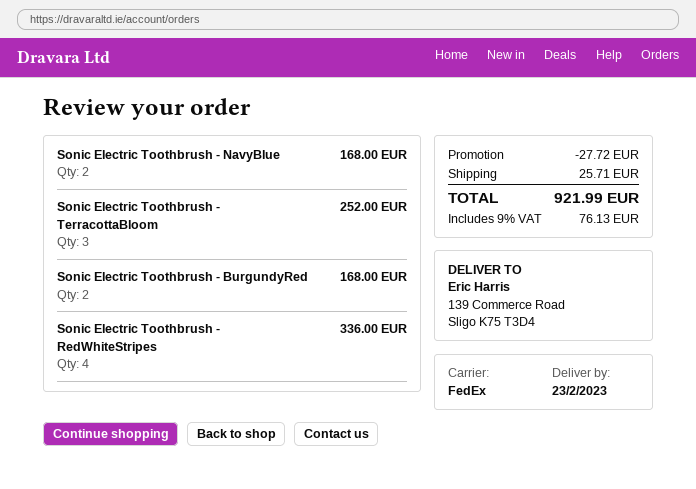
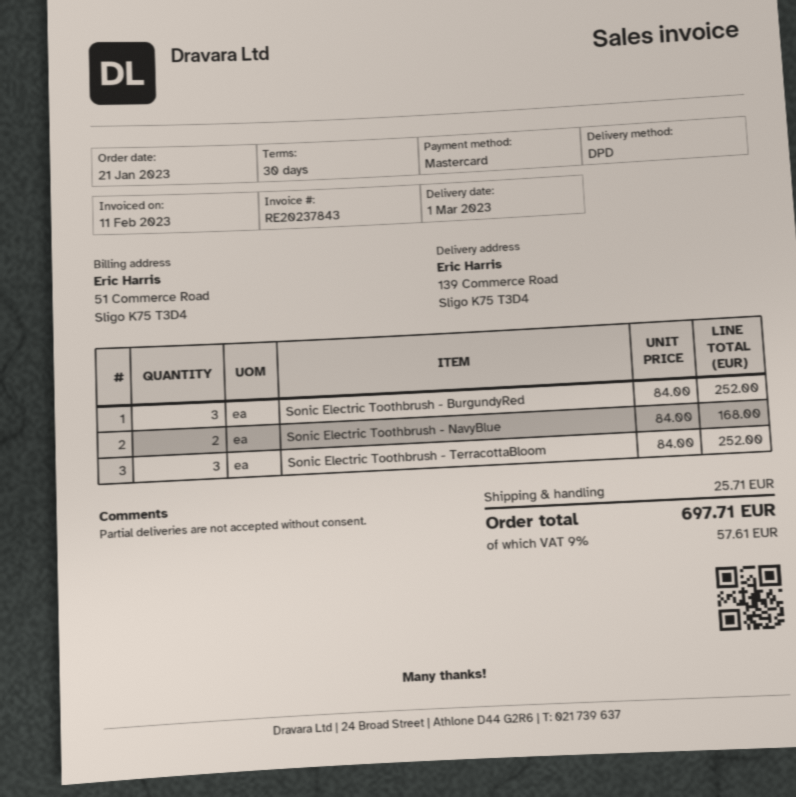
delivery date: 2023-02-23 -> 2023-03-01
shipping method: FedEx -> DPD
Sonic Electric Toothbrush - BurgundyRed: 2 for 168.00 -> 3 for 252.00
Sonic Electric Toothbrush - RedWhiteStripes: 4 for 336.00 -> none
discount: 27.72 -> none
tax: 9% = 76.13 -> 9% = 57.61
total: 921.99 -> 697.71

